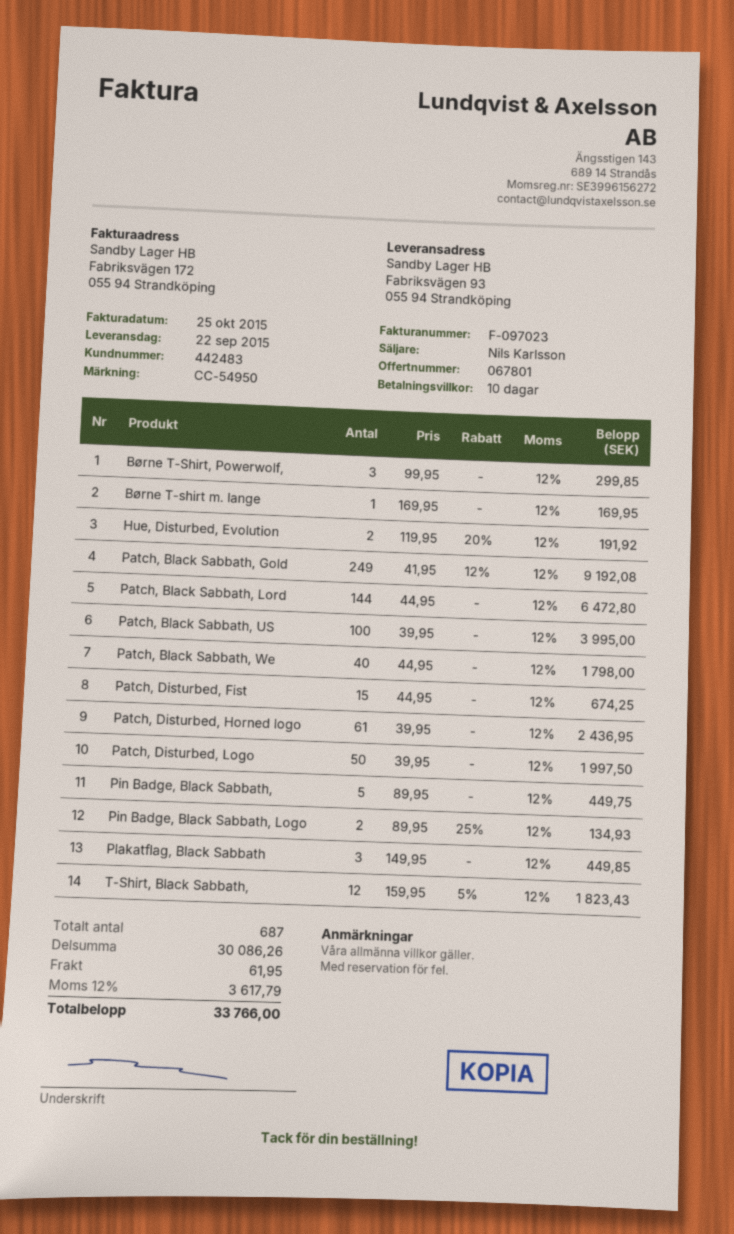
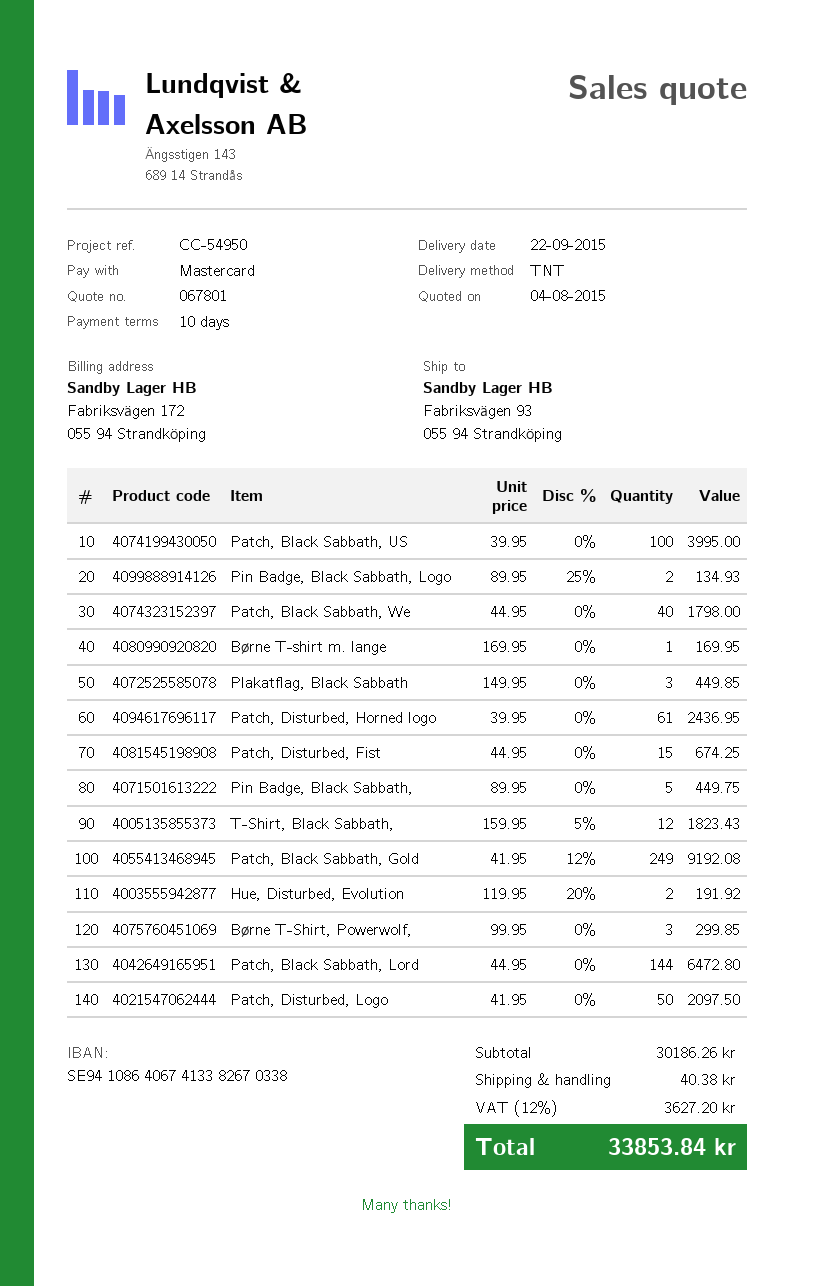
Patch, Disturbed, Logo: 50 x 39.95 = 1997.50 -> 50 x 41.95 = 2097.50
subtotal: 30086.26 -> 30186.26
shipping: 61.95 -> 40.38
tax: 12% = 3617.79 -> 12% = 3627.20
total: 33766.00 -> 33853.84

